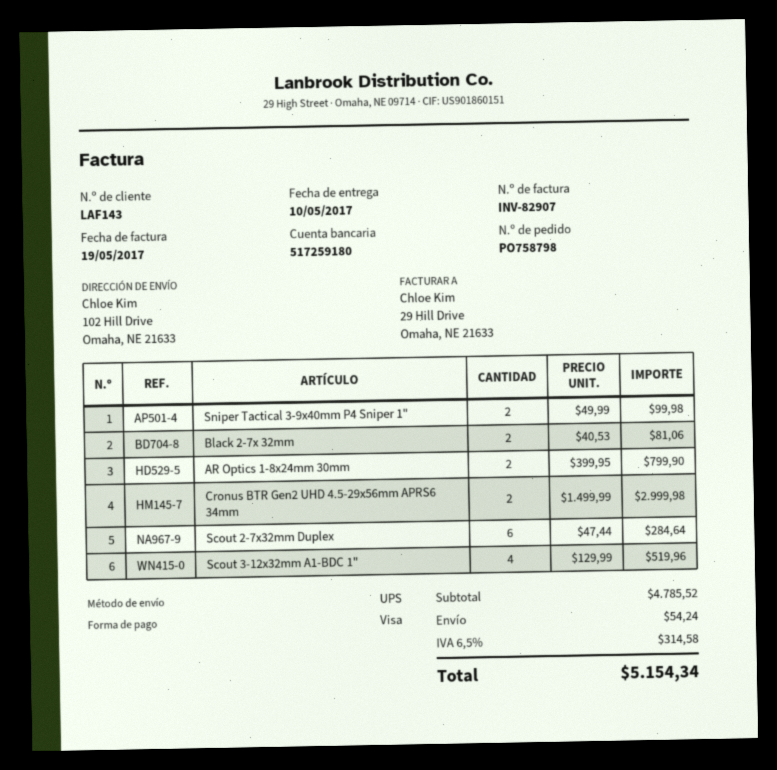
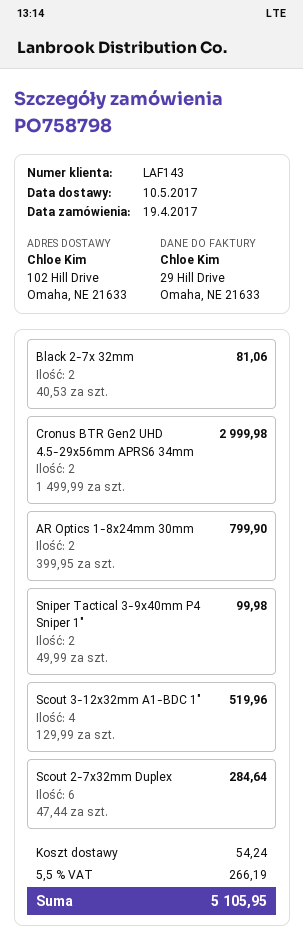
tax: 6.5% = 314.58 -> 5.5% = 266.19
total: 5154.34 -> 5105.95

